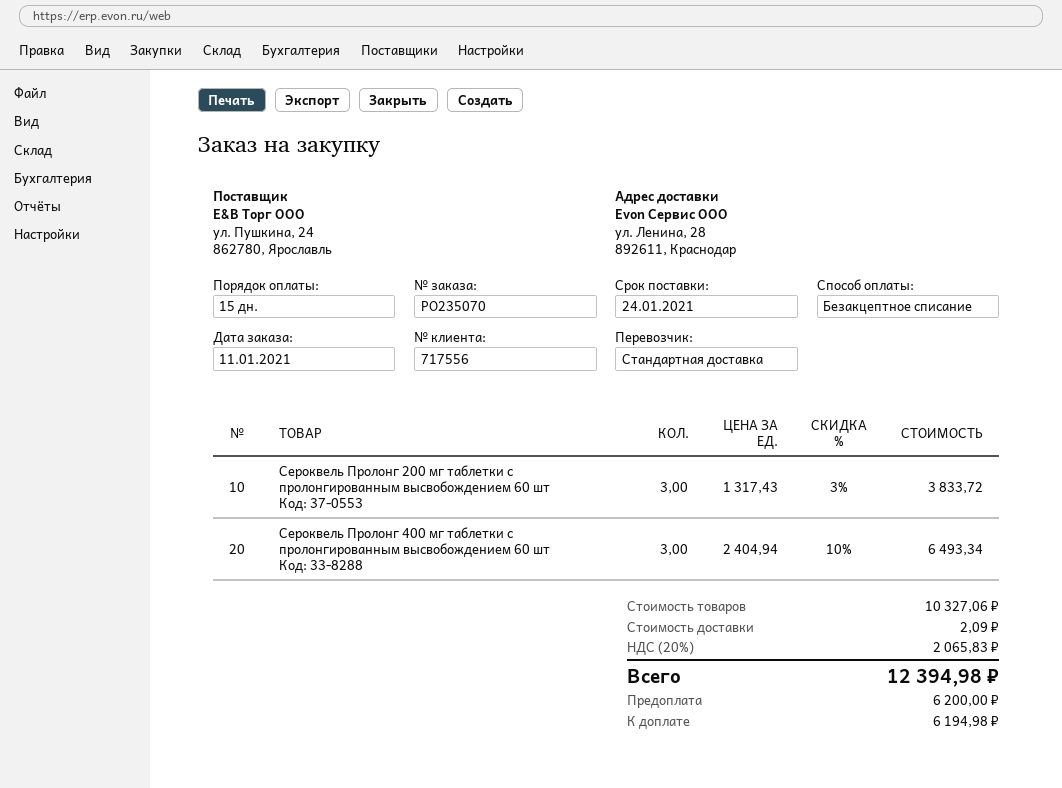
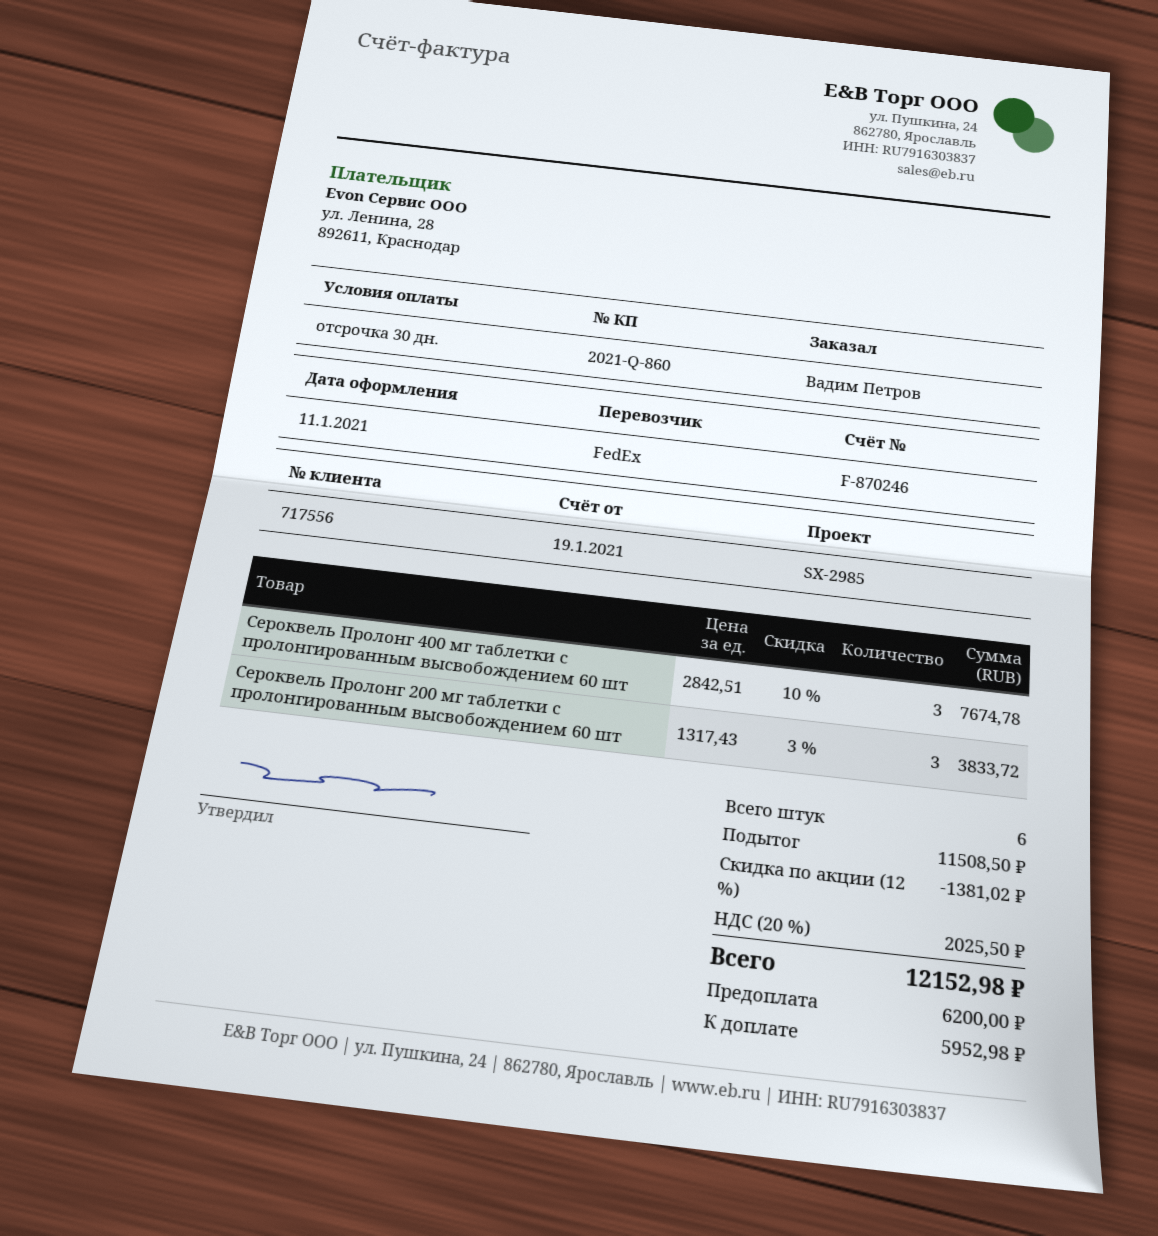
payment terms: 15 days -> 30 days
shipping method: standard -> FedEx
Сероквель Пролонг 400 мг таблетки с пролонгированным высвобождением 60 шт: 3 x 2404.94 - 10% = 6493.34 -> 3 x 2842.51 - 10% = 7674.78
subtotal: 10327.06 -> 11508.50
discount: none -> 12% = 1381.02
shipping: 2.09 -> none
tax: 20% = 2065.83 -> 20% = 2025.50
total: 12394.98 -> 12152.98
balance: 6194.98 -> 5952.98

